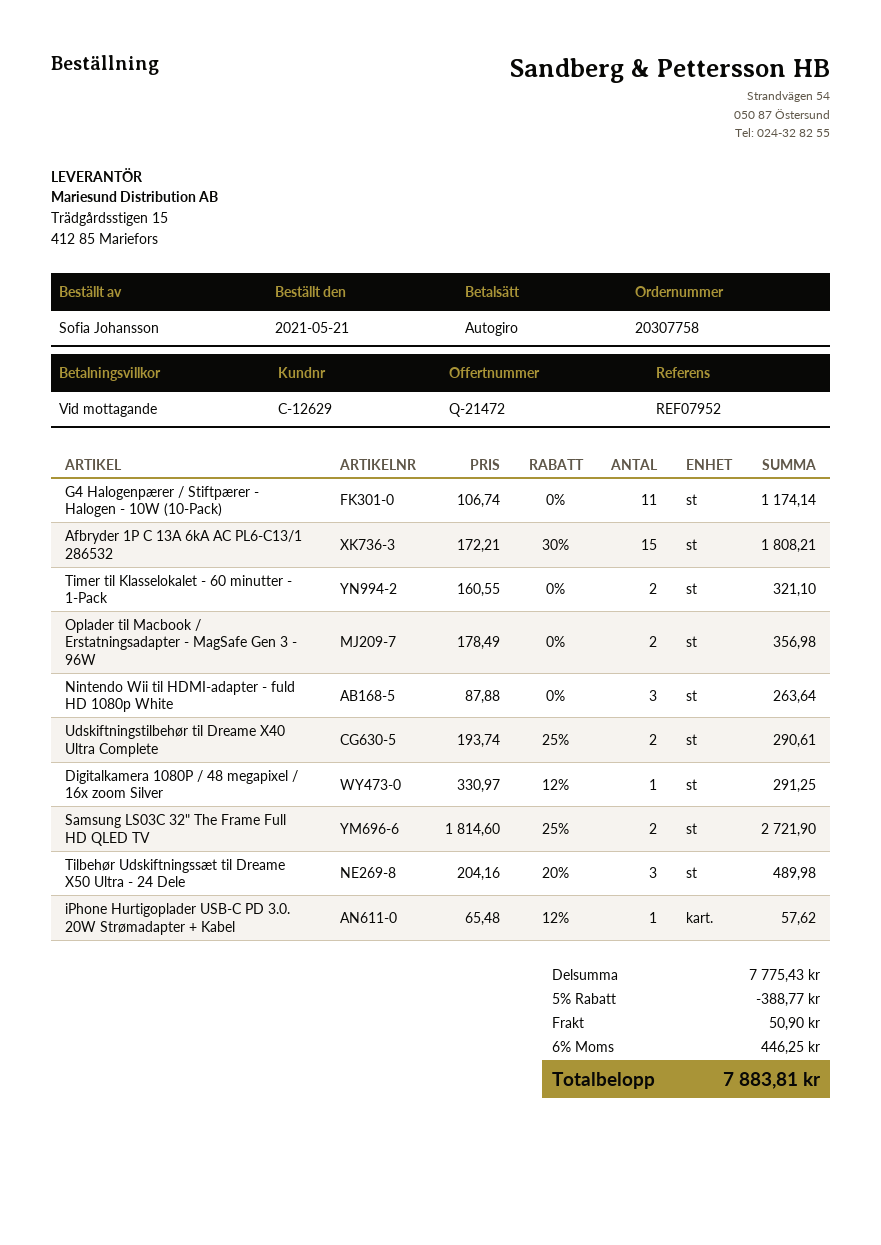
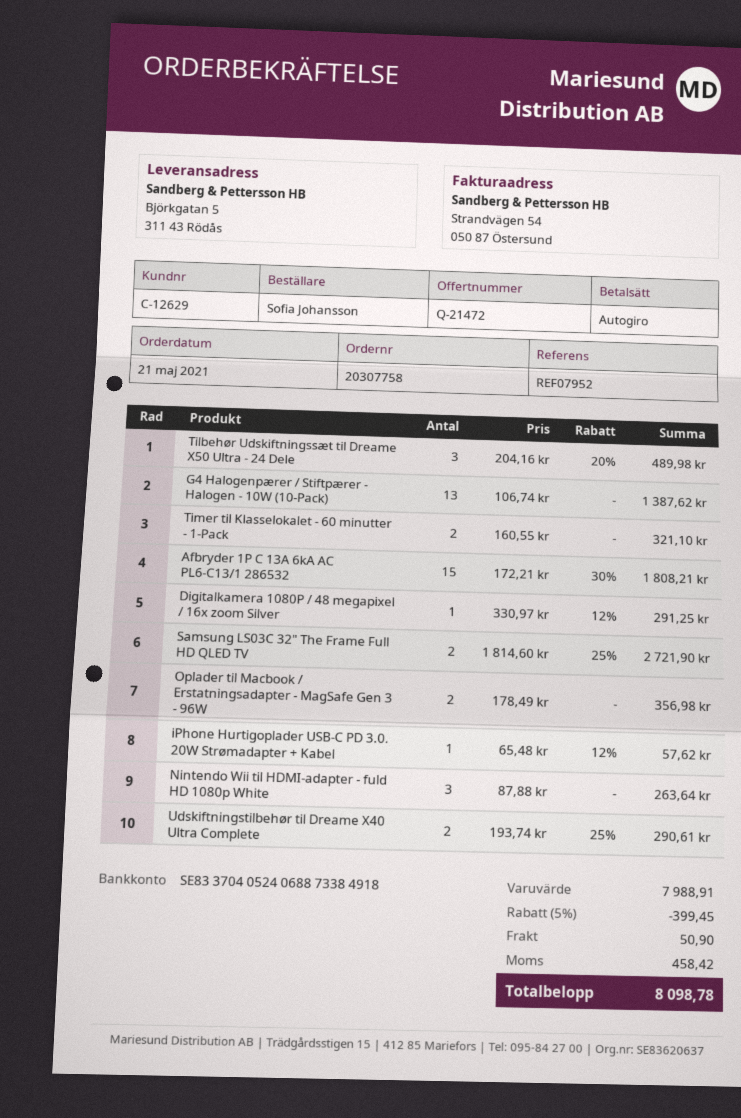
G4 Halogenpærer / Stiftpærer - Halogen - 10W (10-Pack): 11 x 106.74 = 1174.14 -> 13 x 106.74 = 1387.62
subtotal: 7775.43 -> 7988.91
discount: 5% = 388.77 -> 5% = 399.45
tax: 446.25 -> 458.42
total: 7883.81 -> 8098.78

